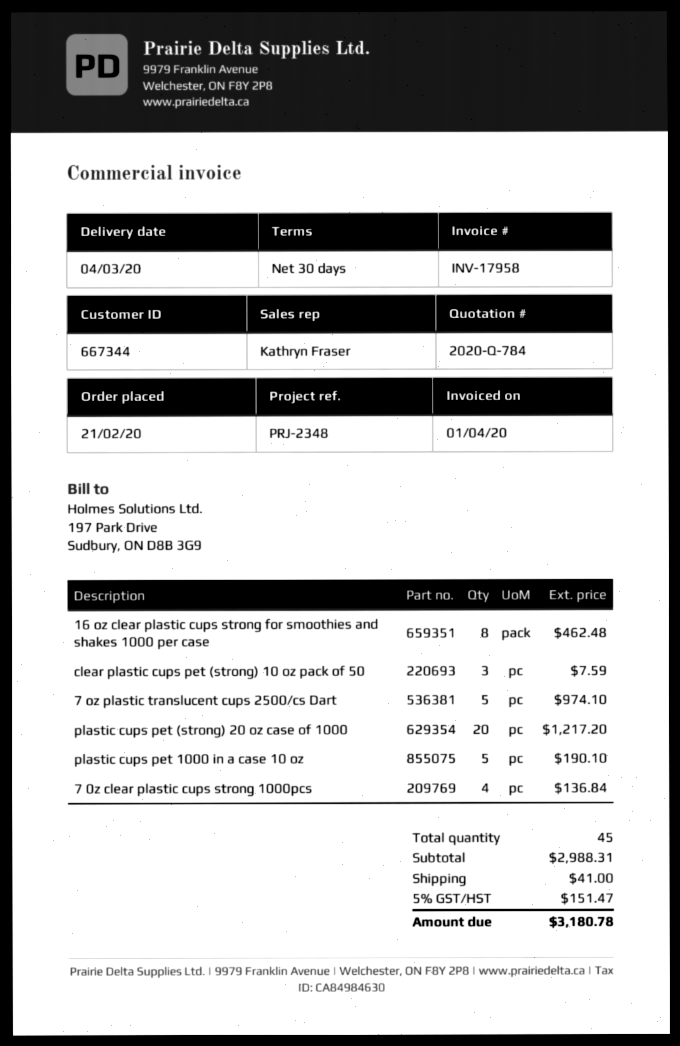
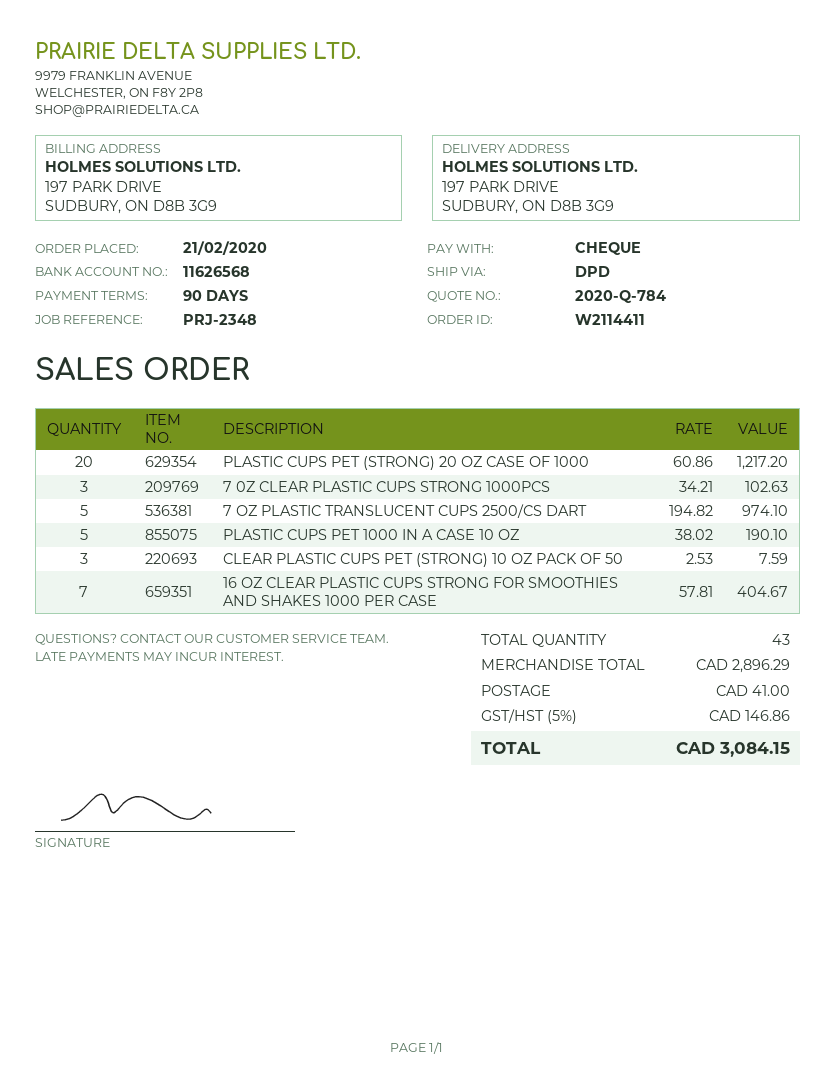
payment terms: 30 days -> 90 days
16 oz clear plastic cups strong for smoothies and shakes 1000 per case: 8 for 462.48 -> 7 for 404.67
7 0z clear plastic cups strong 1000pcs: 4 for 136.84 -> 3 for 102.63
total quantity: 45 -> 43
subtotal: 2988.31 -> 2896.29
tax: 5% = 151.47 -> 5% = 146.86
total: 3180.78 -> 3084.15

